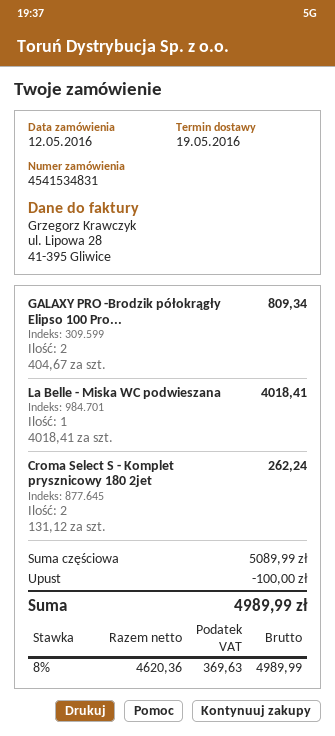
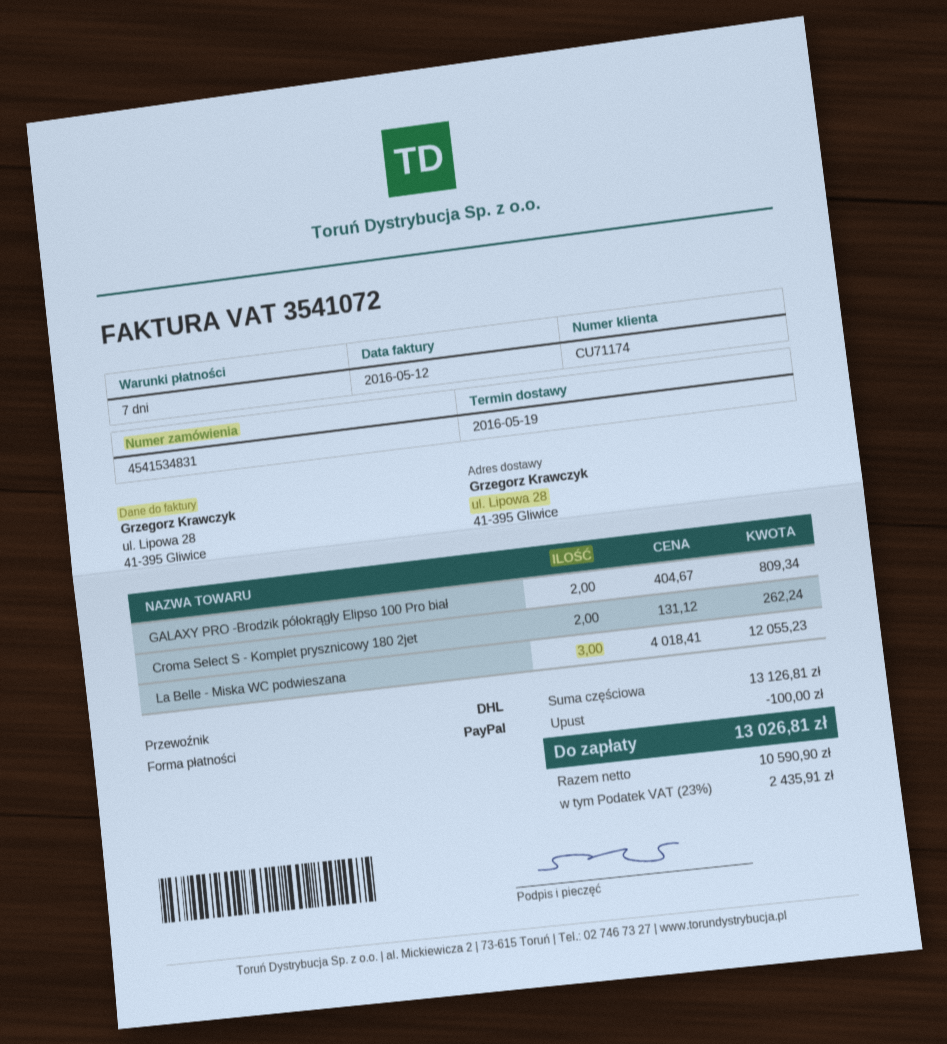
La Belle - Miska WC podwieszana: 1 x 4018.41 = 4018.41 -> 3 x 4018.41 = 12055.23
subtotal: 5089.99 -> 13126.81
net: 4620.36 -> 10590.90
tax: 8% = 369.63 -> 23% = 2435.91
total: 4989.99 -> 13026.81

